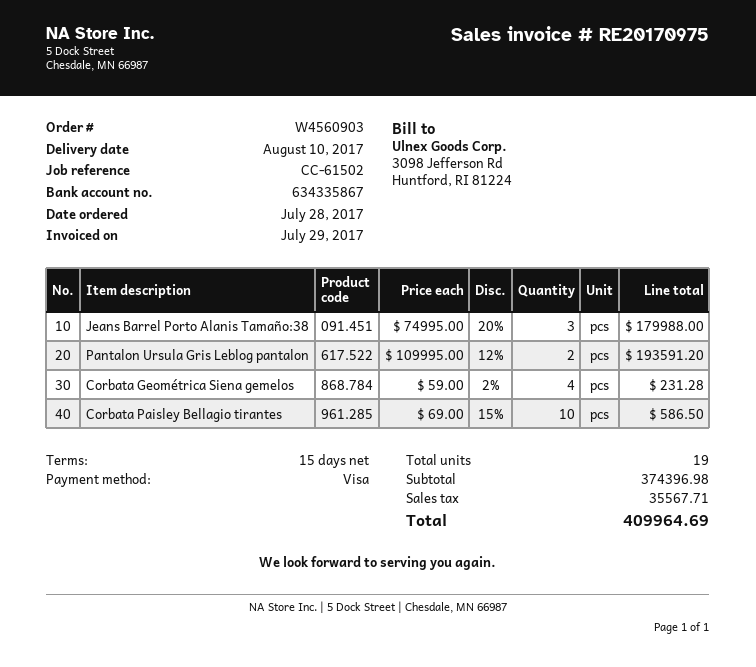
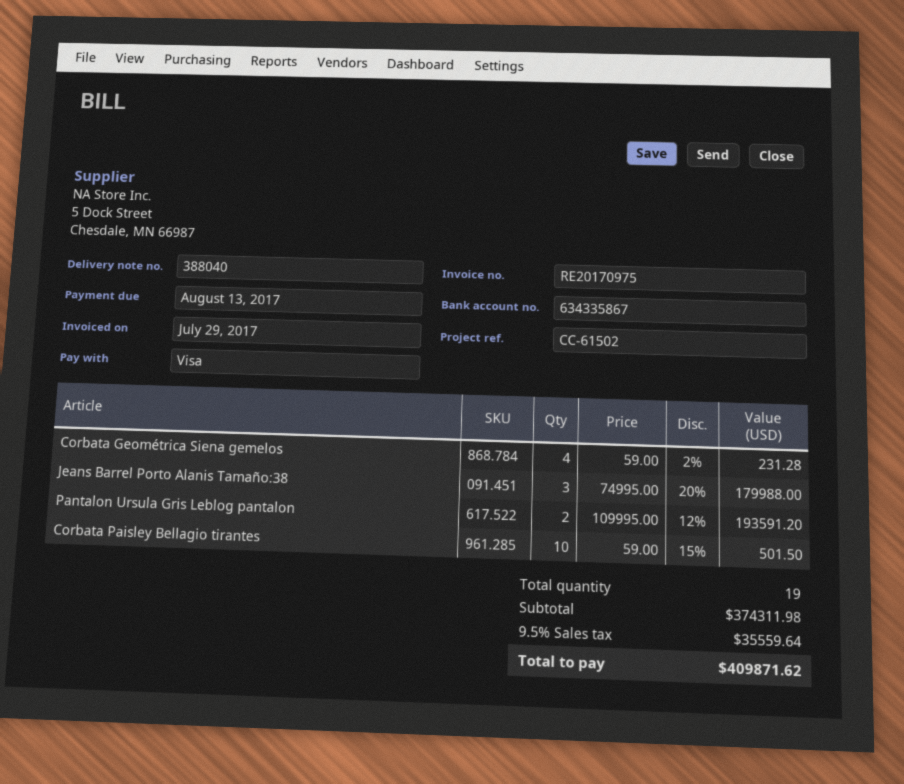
Corbata Paisley Bellagio tirantes: 10 x 69.00 - 15% = 586.50 -> 10 x 59.00 - 15% = 501.50
subtotal: 374396.98 -> 374311.98
tax: 35567.71 -> 35559.64
total: 409964.69 -> 409871.62

